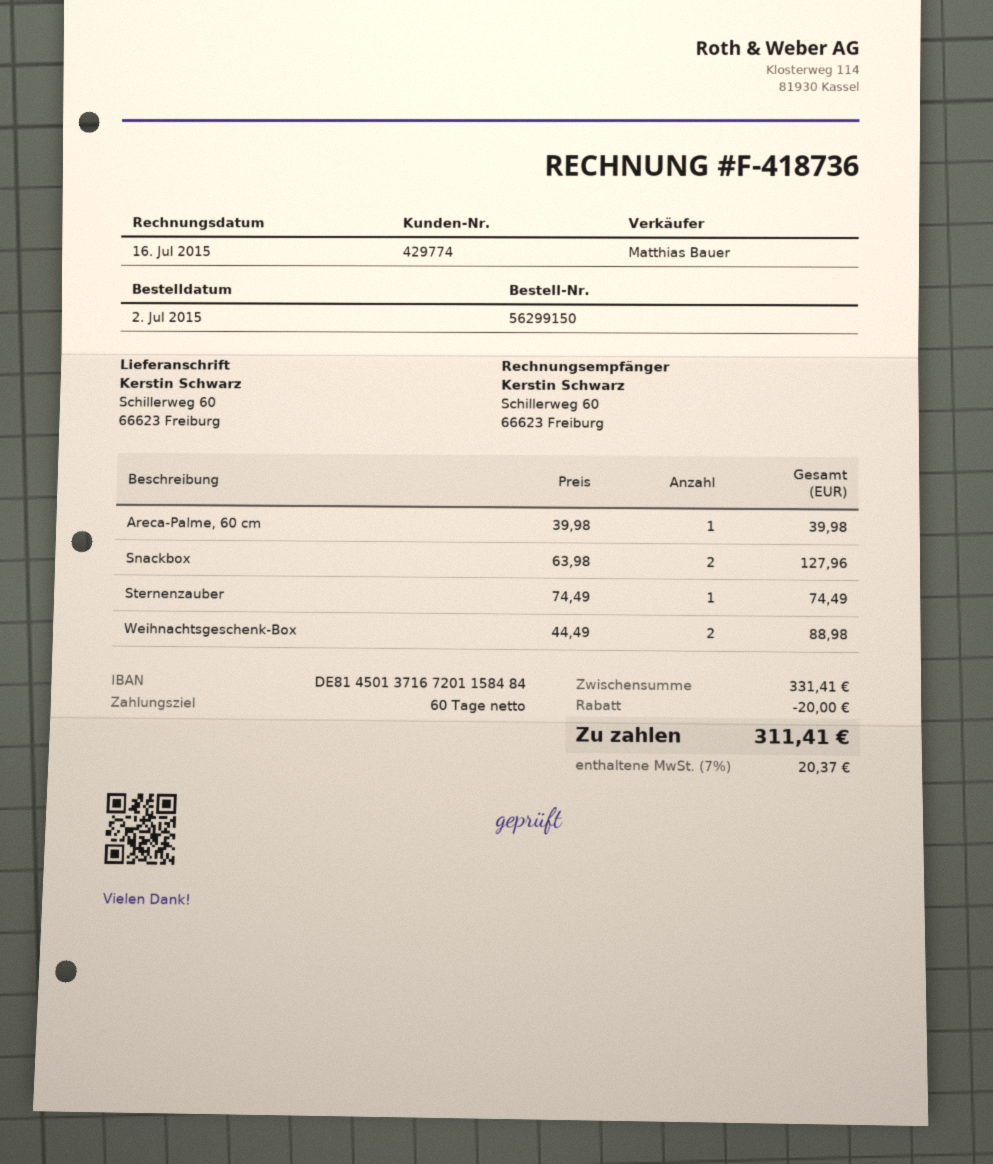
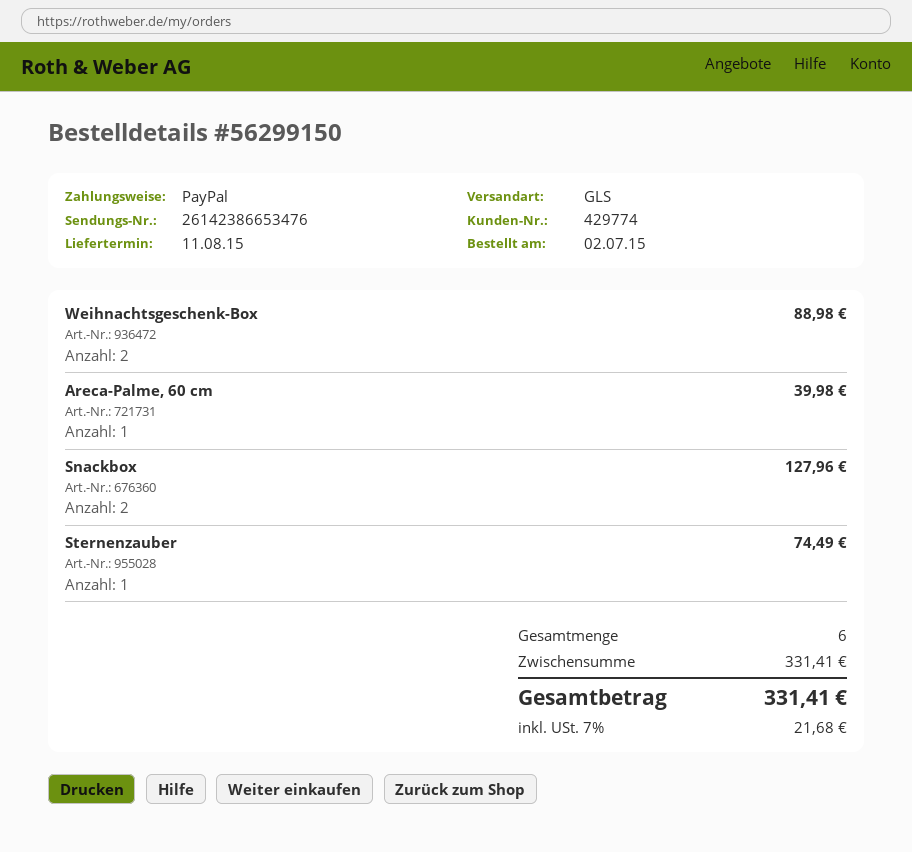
discount: 20.00 -> none
tax: 7% = 20.37 -> 7% = 21.68
total: 311.41 -> 331.41

